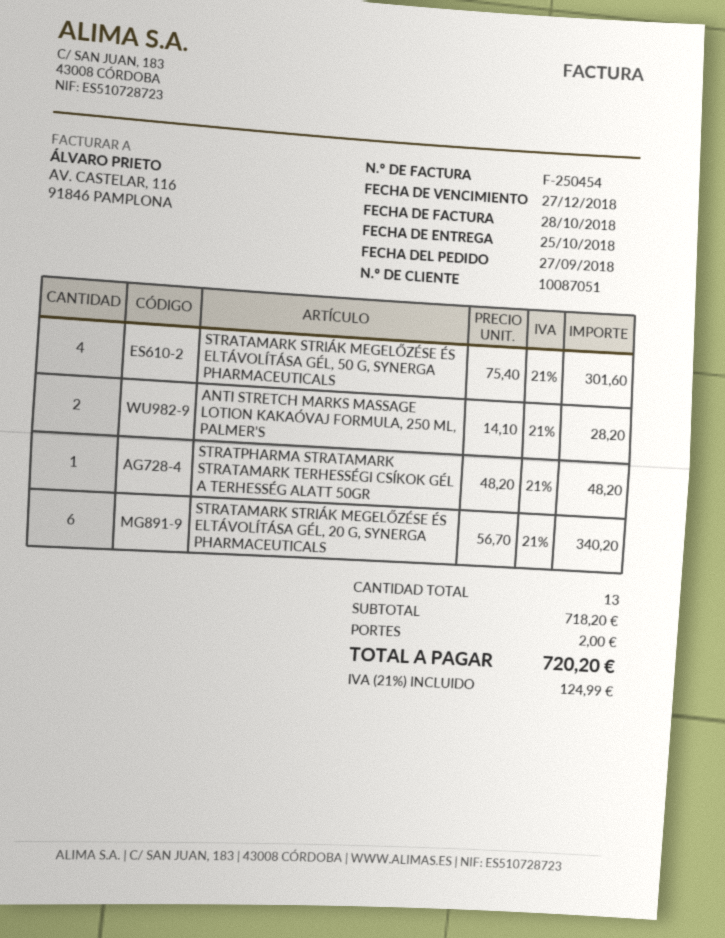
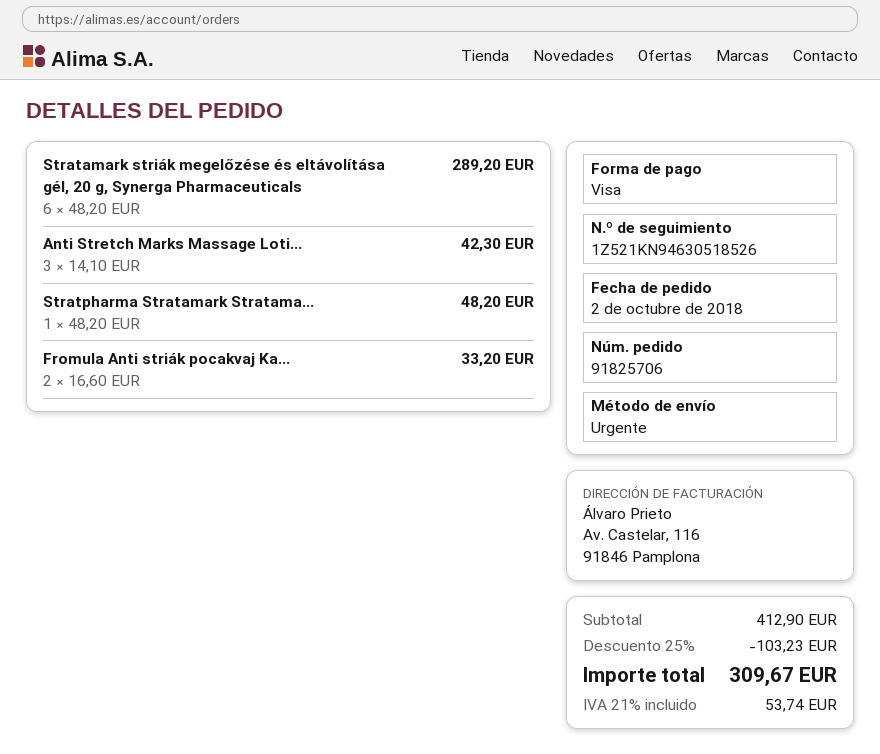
order date: 2018-09-27 -> 2018-10-02
STRATAMARK STRIÁK MEGELŐZÉSE ÉS ELTÁVOLÍTÁSA GÉL, 50 G, SYNERGA PHARMACEUTICALS: 4 x 75.40 = 301.60 -> none
ANTI STRETCH MARKS MASSAGE LOTION KAKAÓVAJ FORMULA, 250 ML, PALMER'S: 2 x 14.10 = 28.20 -> 3 x 14.10 = 42.30
STRATAMARK STRIÁK MEGELŐZÉSE ÉS ELTÁVOLÍTÁSA GÉL, 20 G, SYNERGA PHARMACEUTICALS: 6 x 56.70 = 340.20 -> 6 x 48.20 = 289.20
Fromula Anti striák pocakvaj Ka...: none -> 2 x 16.60 = 33.20
subtotal: 718.20 -> 412.90
discount: none -> 25% = 103.23
shipping: 2.00 -> none
tax: 21% = 124.99 -> 21% = 53.74
total: 720.20 -> 309.67

